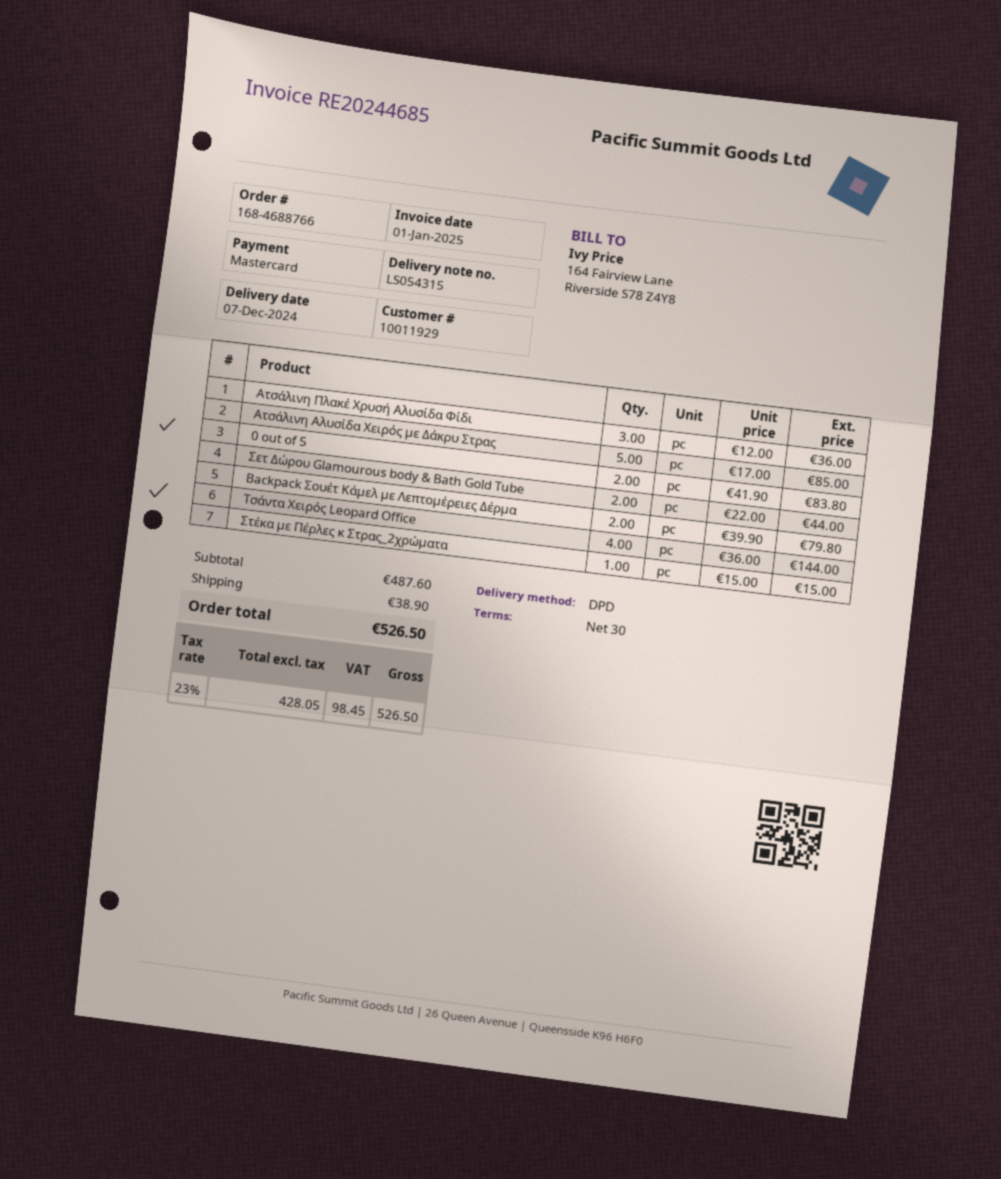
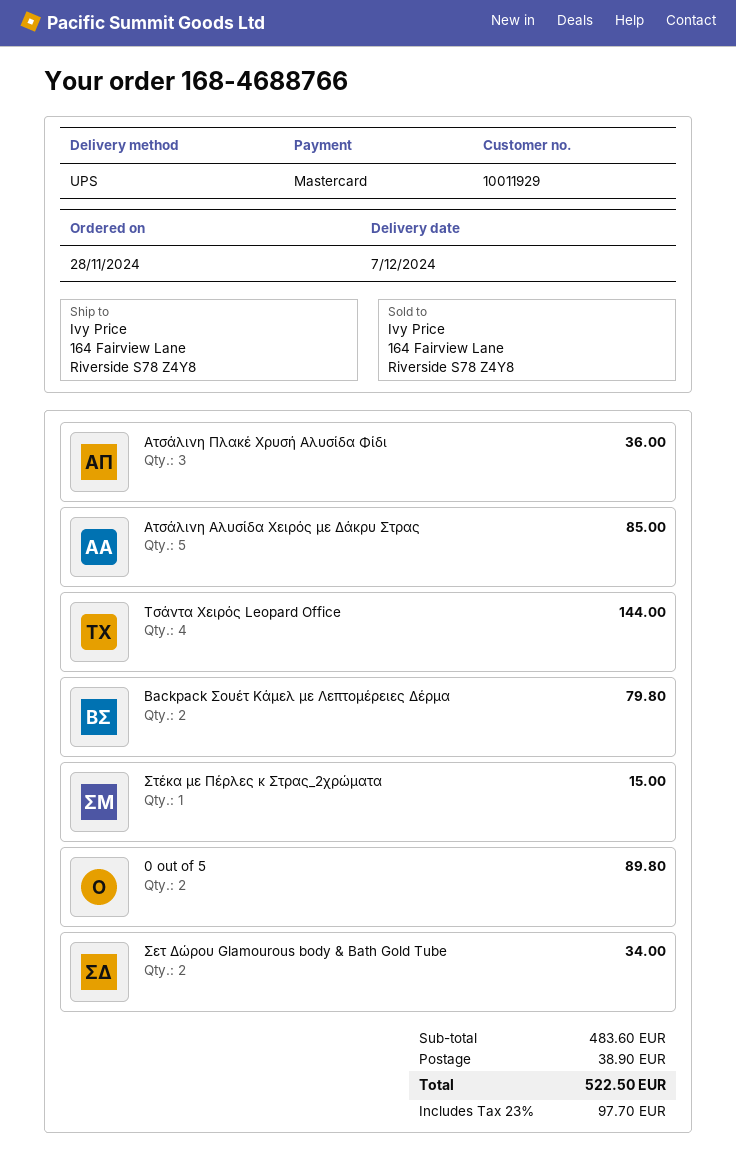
shipping method: DPD -> UPS
0 out of 5: 2 for 83.80 -> 2 for 89.80
Σετ Δώρου Glamourous body & Bath Gold Tube: 2 for 44.00 -> 2 for 34.00
subtotal: 487.60 -> 483.60
tax: 23% = 98.45 -> 23% = 97.70
total: 526.50 -> 522.50

